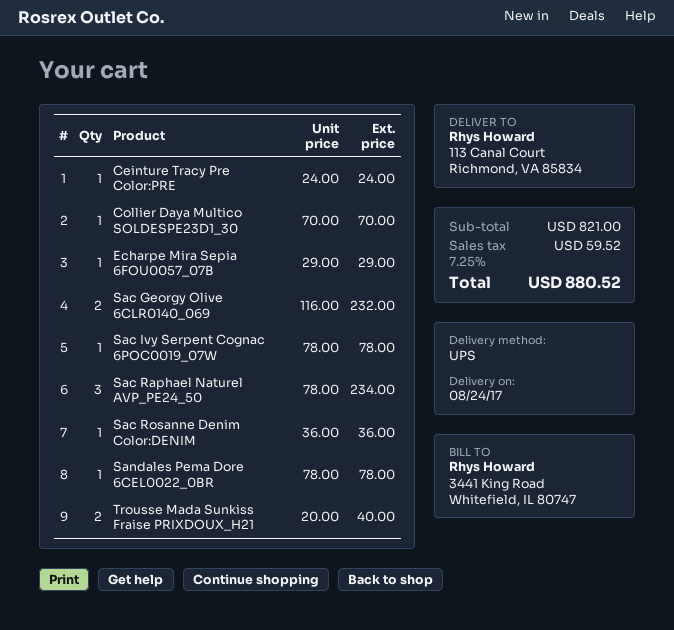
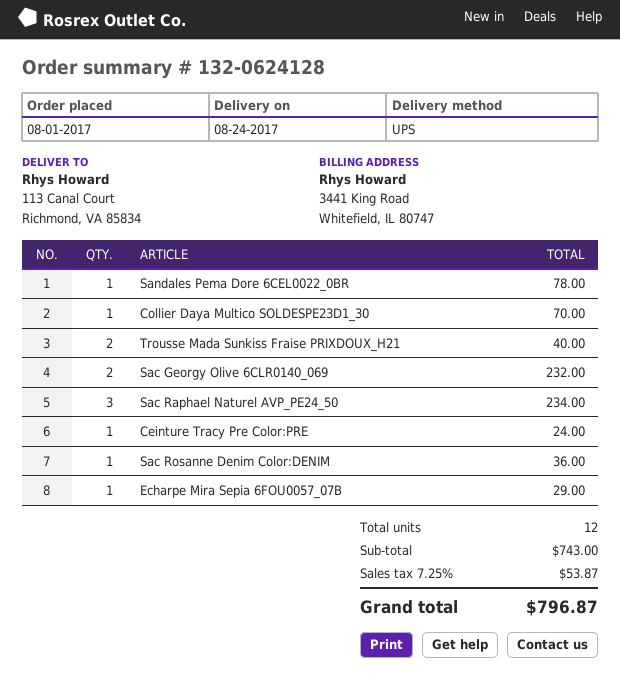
Sac Ivy Serpent Cognac 6POC0019_07W: 1 for 78.00 -> none
subtotal: 821.00 -> 743.00
tax: 7.25% = 59.52 -> 7.25% = 53.87
total: 880.52 -> 796.87

